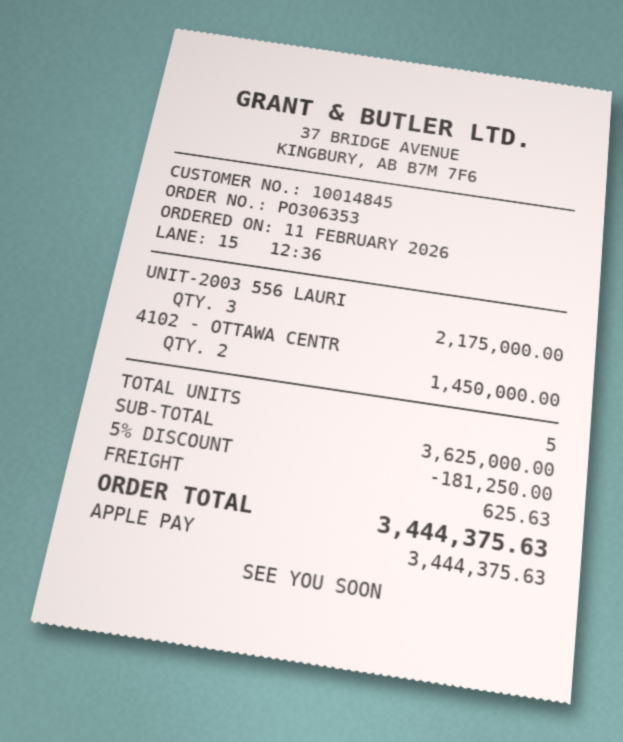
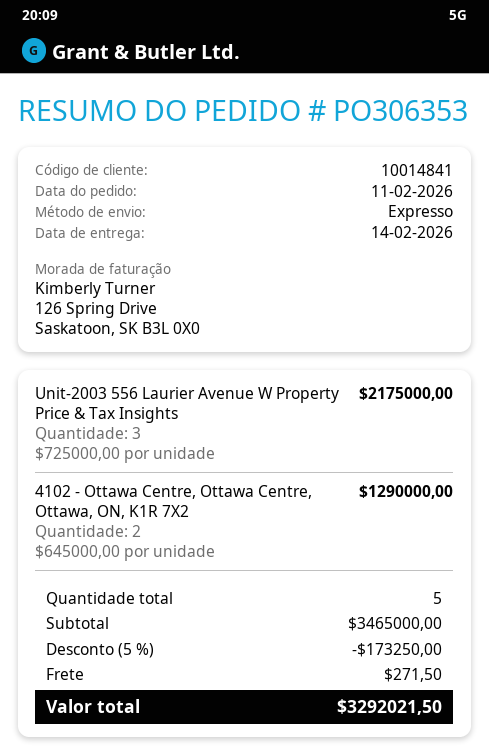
customer number: 10014845 -> 10014841
4102 - OTTAWA CENTR: 2 for 1450000.00 -> 2 for 1290000.00
subtotal: 3625000.00 -> 3465000.00
discount: 5% = 181250.00 -> 5% = 173250.00
shipping: 625.63 -> 271.50
total: 3444375.63 -> 3292021.50

